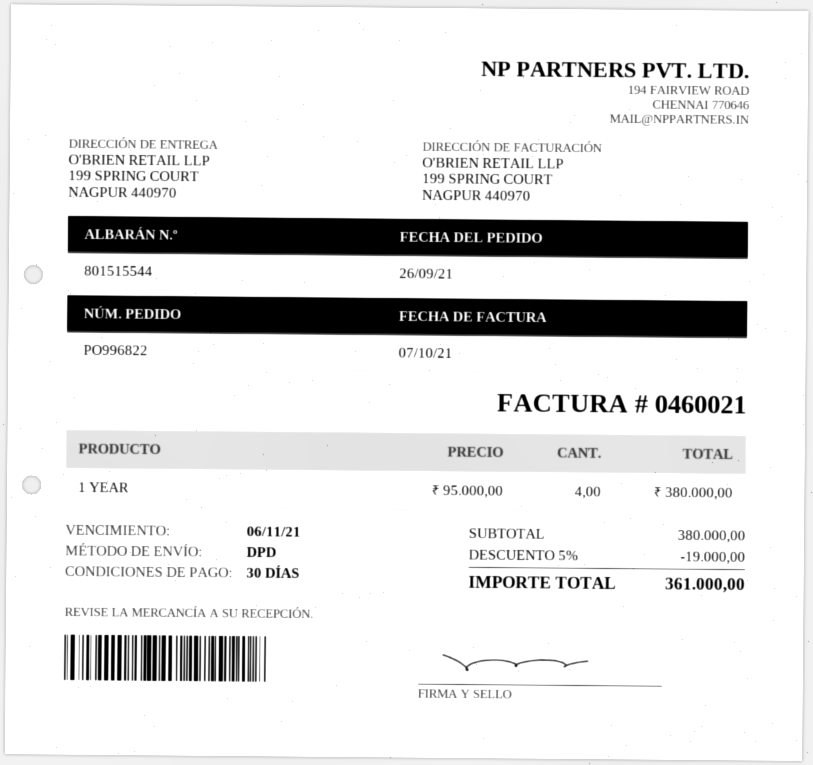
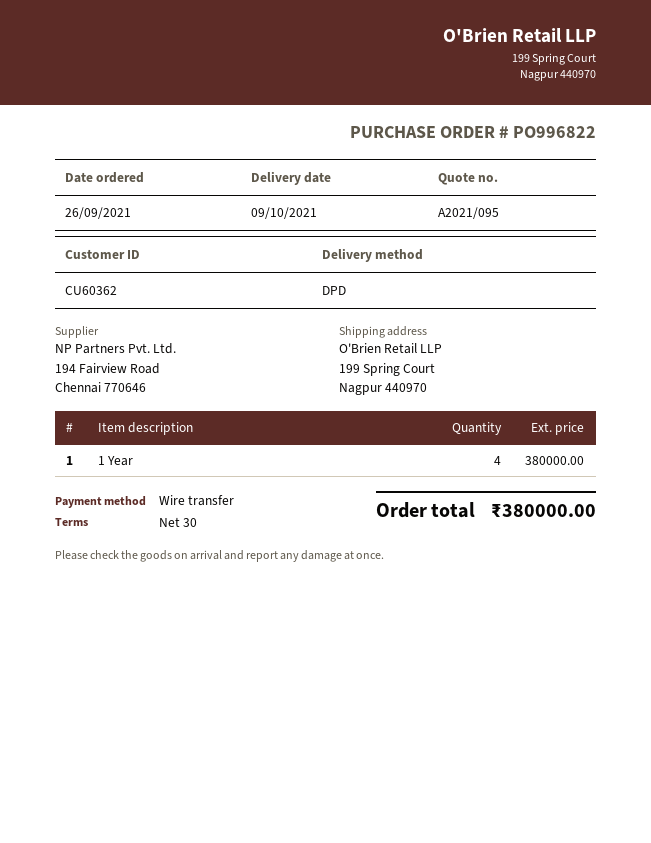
discount: 5% = 19000.00 -> none
total: 361000.00 -> 380000.00

